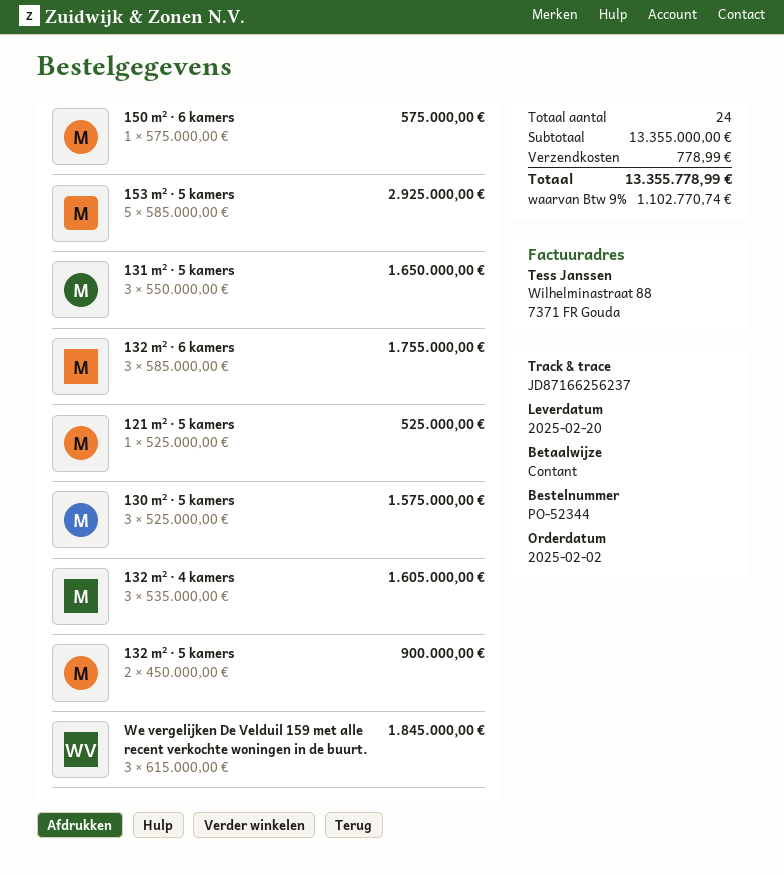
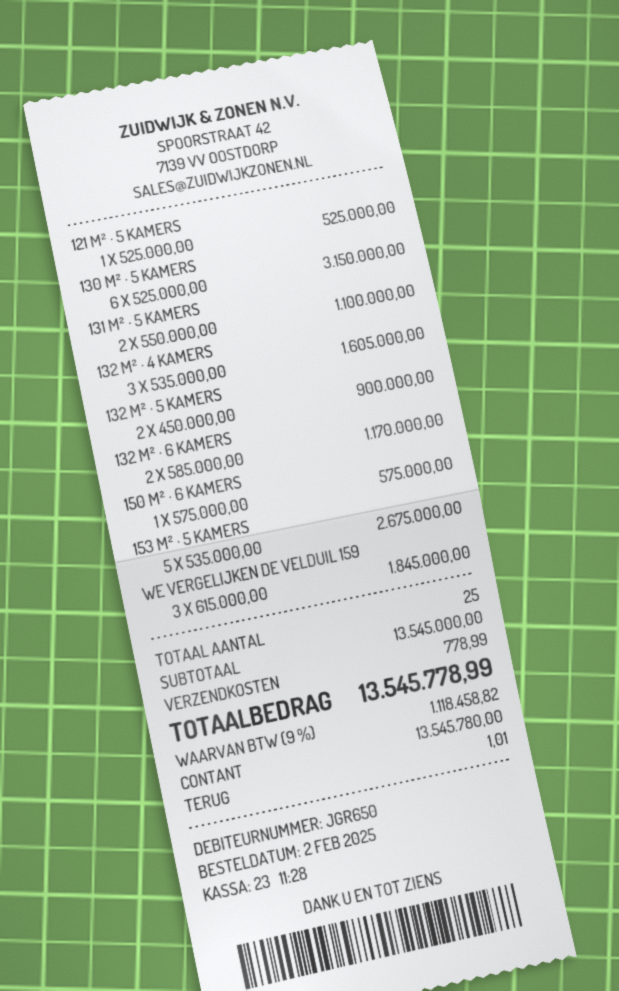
153 m² · 5 kamers: 5 x 585000.00 = 2925000.00 -> 5 x 535000.00 = 2675000.00
131 m² · 5 kamers: 3 x 550000.00 = 1650000.00 -> 2 x 550000.00 = 1100000.00
132 m² · 6 kamers: 3 x 585000.00 = 1755000.00 -> 2 x 585000.00 = 1170000.00
130 m² · 5 kamers: 3 x 525000.00 = 1575000.00 -> 6 x 525000.00 = 3150000.00
total quantity: 24 -> 25
subtotal: 13355000.00 -> 13545000.00
tax: 9% = 1102770.74 -> 9% = 1118458.82
total: 13355778.99 -> 13545778.99

